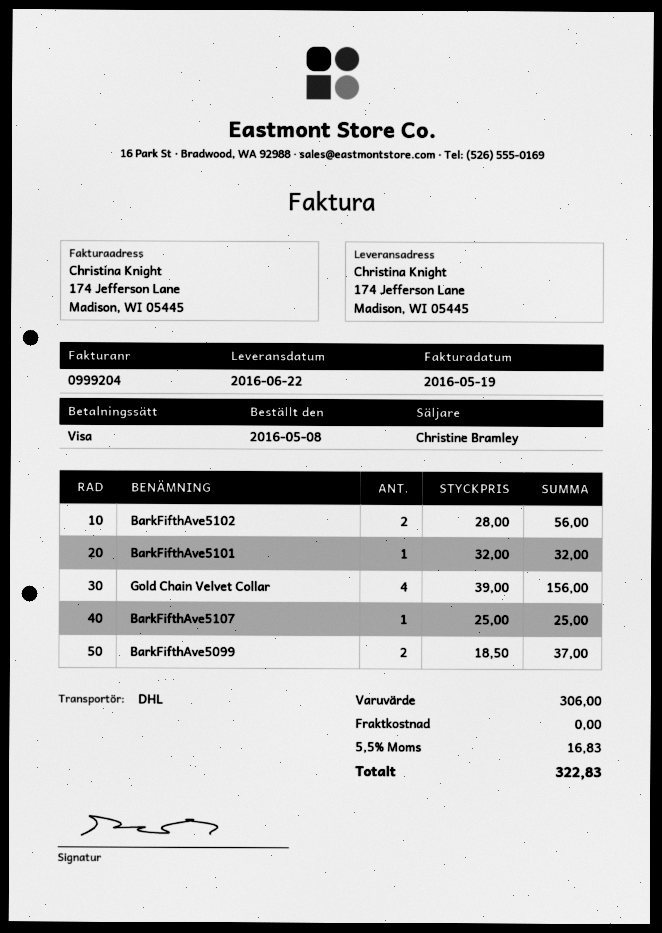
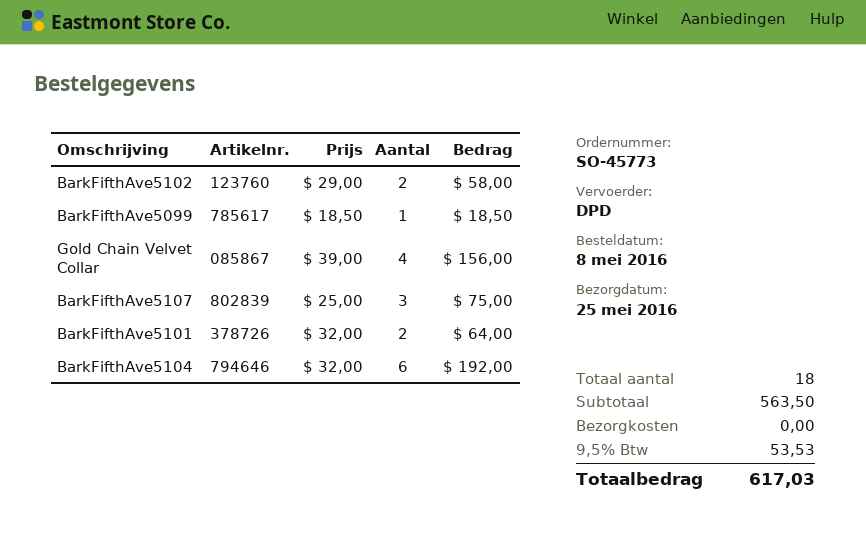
delivery date: 2016-06-22 -> 2016-05-25
shipping method: DHL -> DPD
BarkFifthAve5102: 2 x 28.00 = 56.00 -> 2 x 29.00 = 58.00
BarkFifthAve5101: 1 x 32.00 = 32.00 -> 2 x 32.00 = 64.00
BarkFifthAve5107: 1 x 25.00 = 25.00 -> 3 x 25.00 = 75.00
BarkFifthAve5099: 2 x 18.50 = 37.00 -> 1 x 18.50 = 18.50
BarkFifthAve5104: none -> 6 x 32.00 = 192.00
subtotal: 306.00 -> 563.50
tax: 5.5% = 16.83 -> 9.5% = 53.53
total: 322.83 -> 617.03

